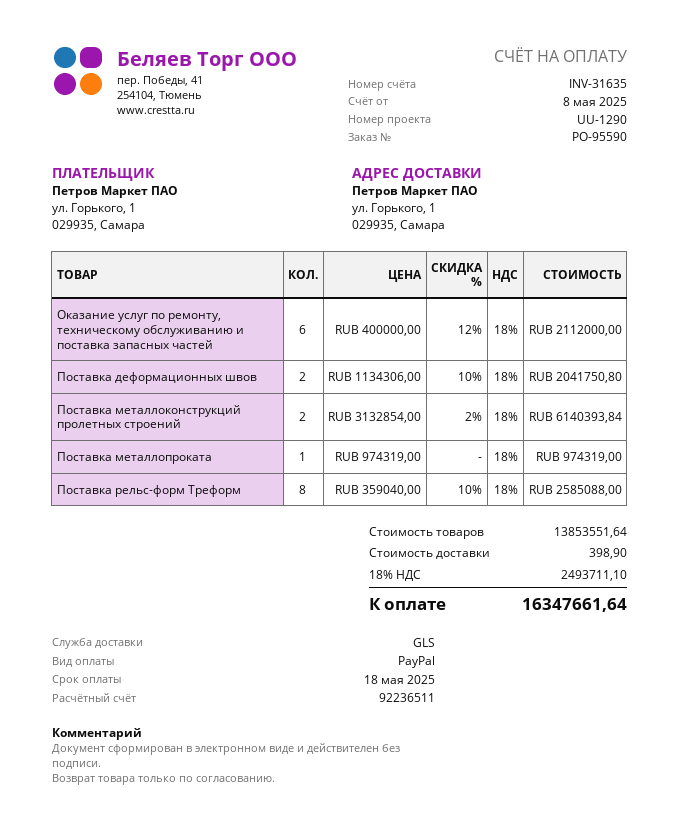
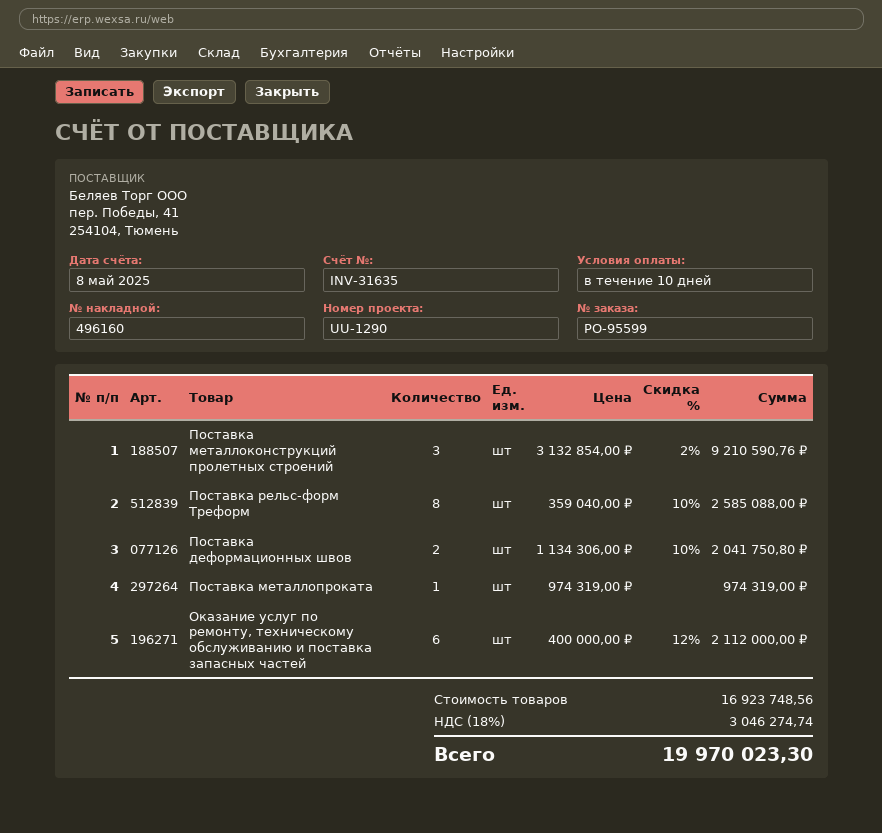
order number: PO-95590 -> PO-95599
Поставка металлоконструкций пролетных строений: 2 x 3132854.00 - 2% = 6140393.84 -> 3 x 3132854.00 - 2% = 9210590.76
subtotal: 13853551.64 -> 16923748.56
shipping: 398.90 -> none
tax: 18% = 2493711.10 -> 18% = 3046274.74
total: 16347661.64 -> 19970023.30

